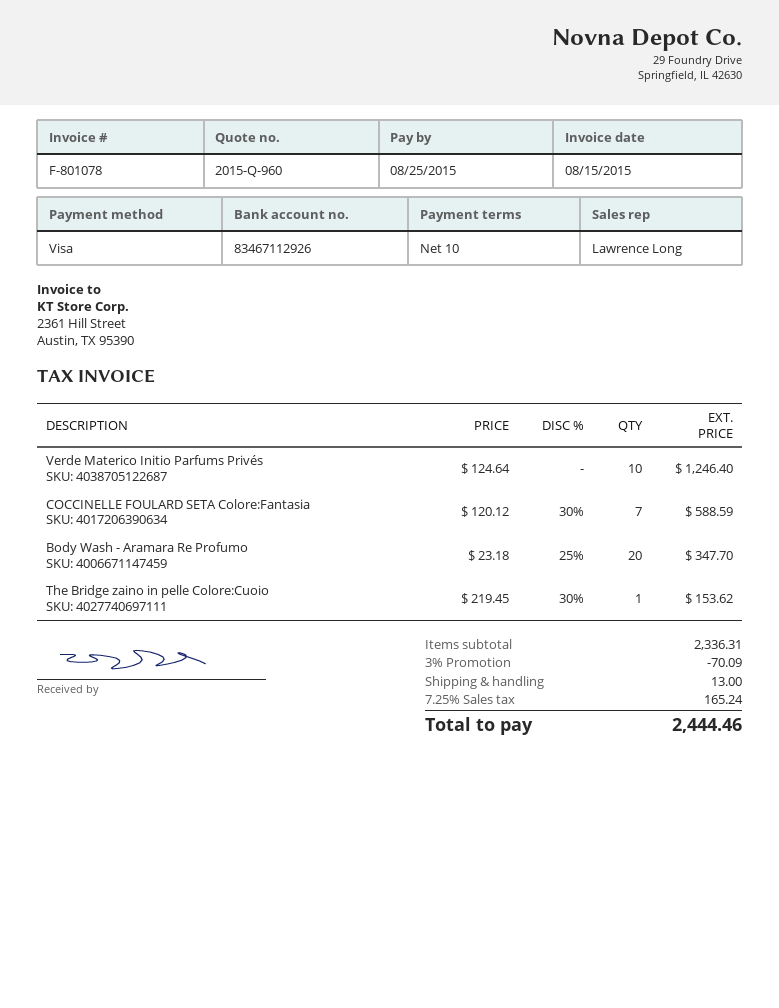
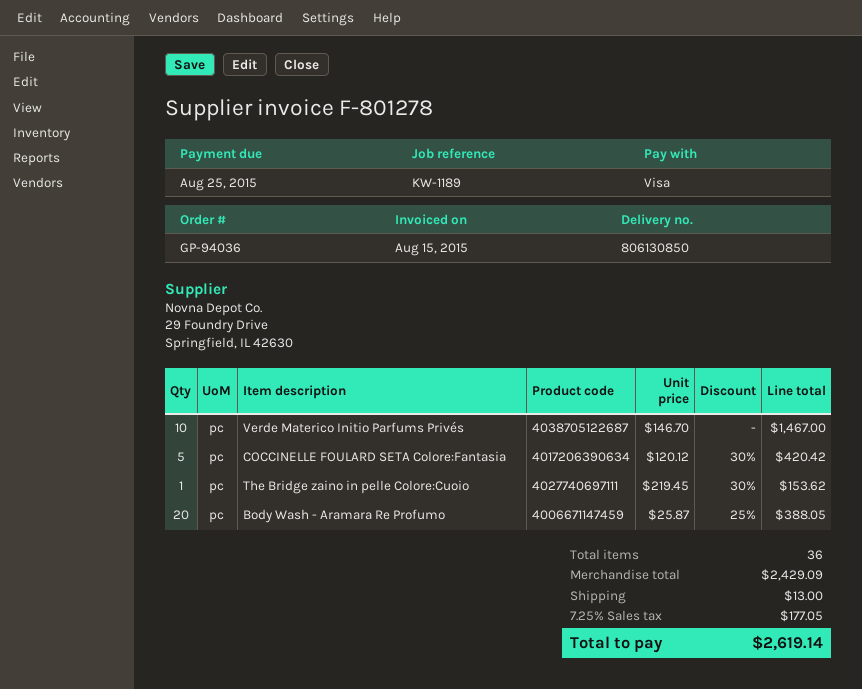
invoice number: F-801078 -> F-801278
Verde Materico Initio Parfums Privés: 10 x 124.64 = 1246.40 -> 10 x 146.70 = 1467.00
COCCINELLE FOULARD SETA Colore:Fantasia: 7 x 120.12 - 30% = 588.59 -> 5 x 120.12 - 30% = 420.42
Body Wash - Aramara Re Profumo: 20 x 23.18 - 25% = 347.70 -> 20 x 25.87 - 25% = 388.05
subtotal: 2336.31 -> 2429.09
discount: 3% = 70.09 -> none
tax: 7.25% = 165.24 -> 7.25% = 177.05
total: 2444.46 -> 2619.14

